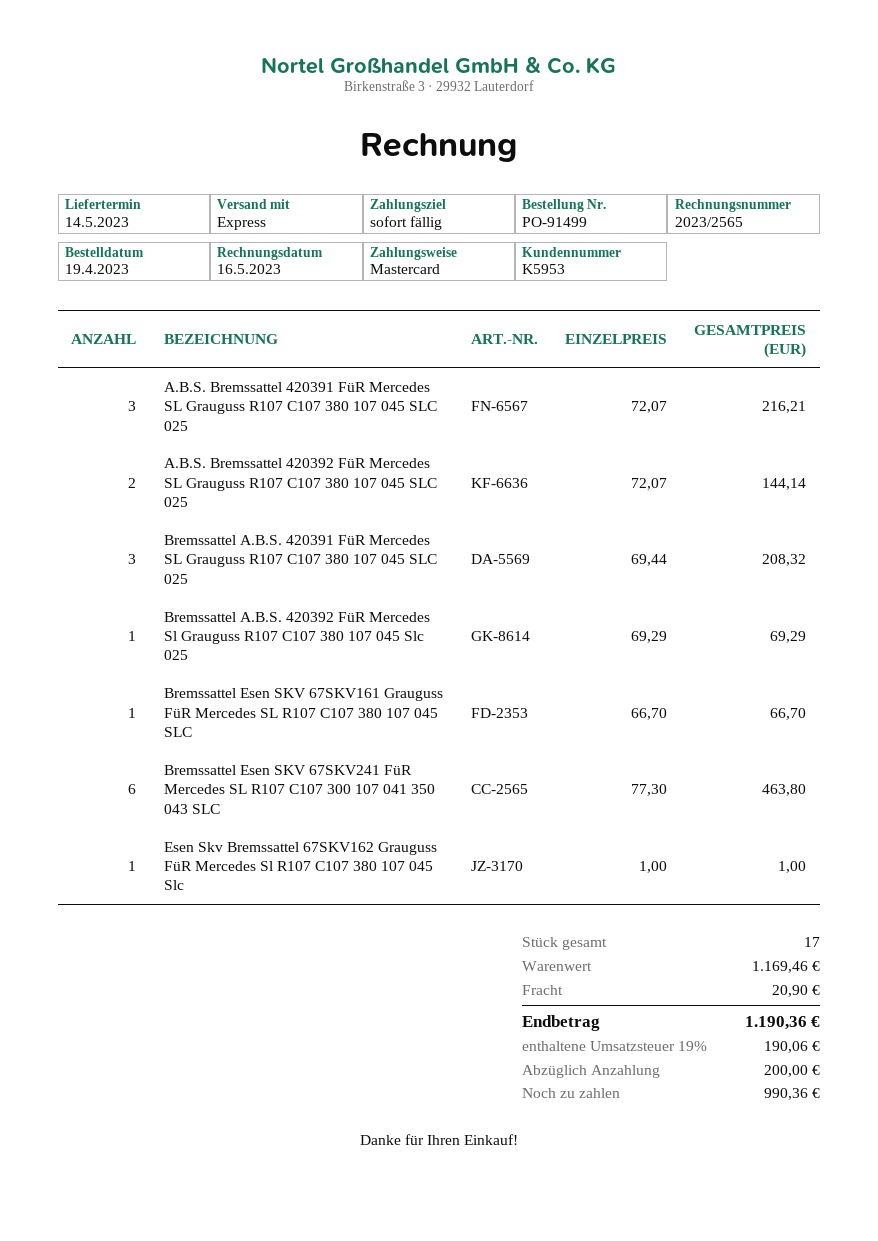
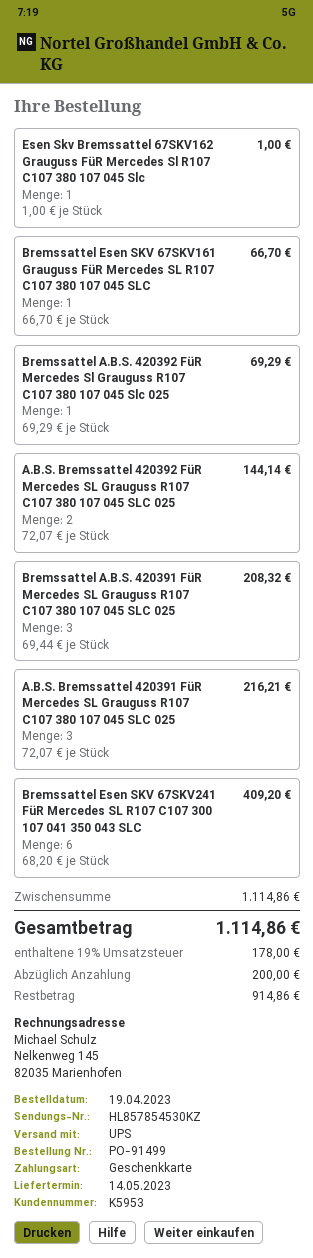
payment method: Mastercard -> gift card
shipping method: express -> UPS
Bremssattel Esen SKV 67SKV241 FüR Mercedes SL R107 C107 300 107 041 350 043 SLC: 6 x 77.30 = 463.80 -> 6 x 68.20 = 409.20
subtotal: 1169.46 -> 1114.86
shipping: 20.90 -> none
tax: 19% = 190.06 -> 19% = 178.00
total: 1190.36 -> 1114.86
balance: 990.36 -> 914.86

